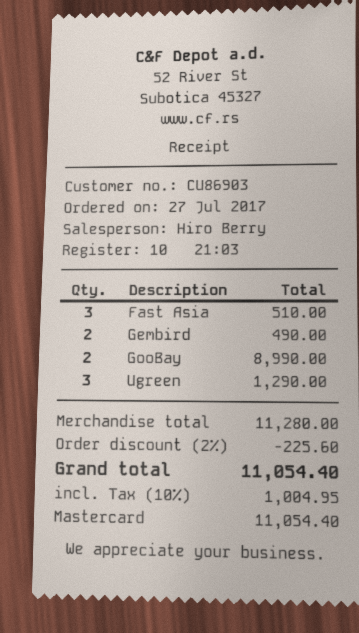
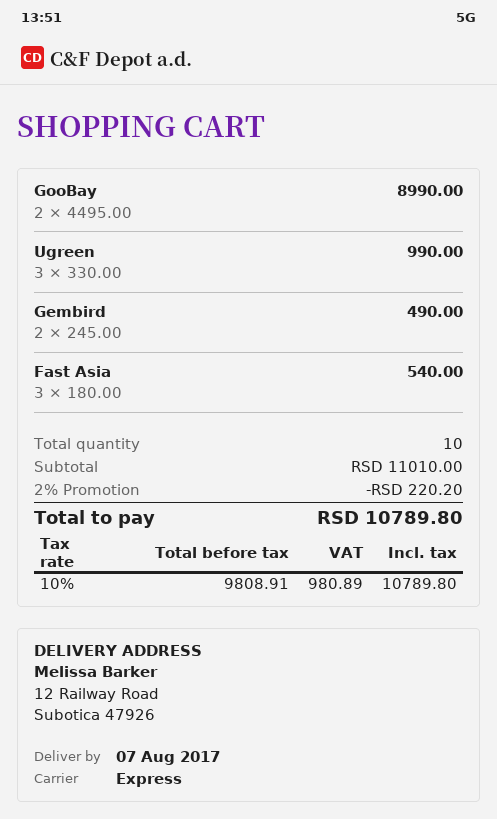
Fast Asia: 3 for 510.00 -> 3 for 540.00
Ugreen: 3 for 1290.00 -> 3 for 990.00
subtotal: 11280.00 -> 11010.00
discount: 2% = 225.60 -> 2% = 220.20
tax: 10% = 1004.95 -> 10% = 980.89
total: 11054.40 -> 10789.80

